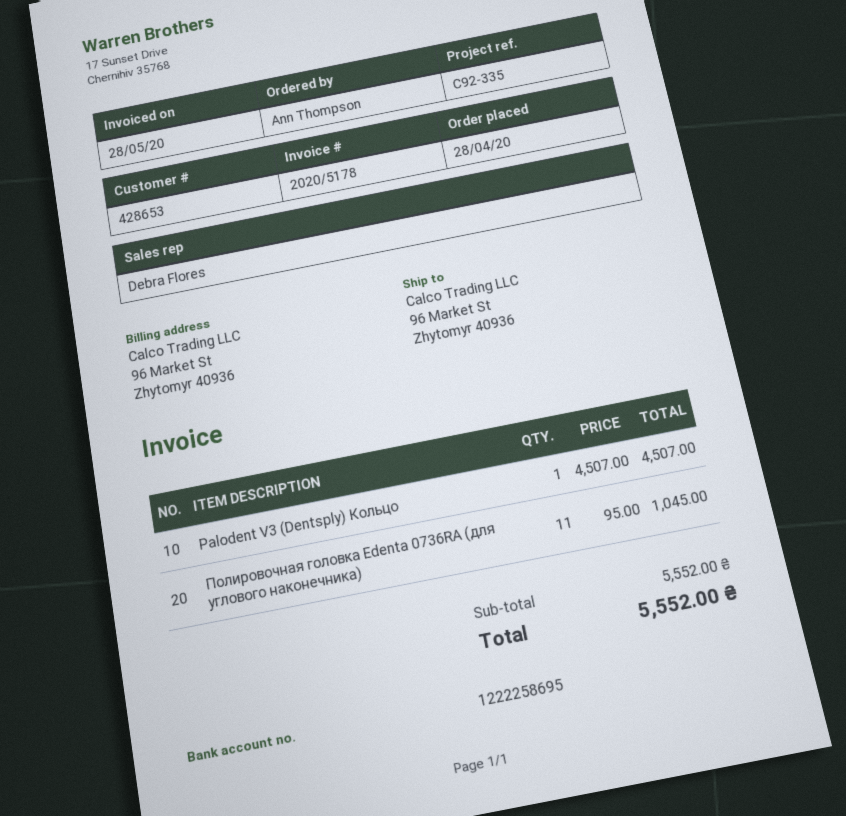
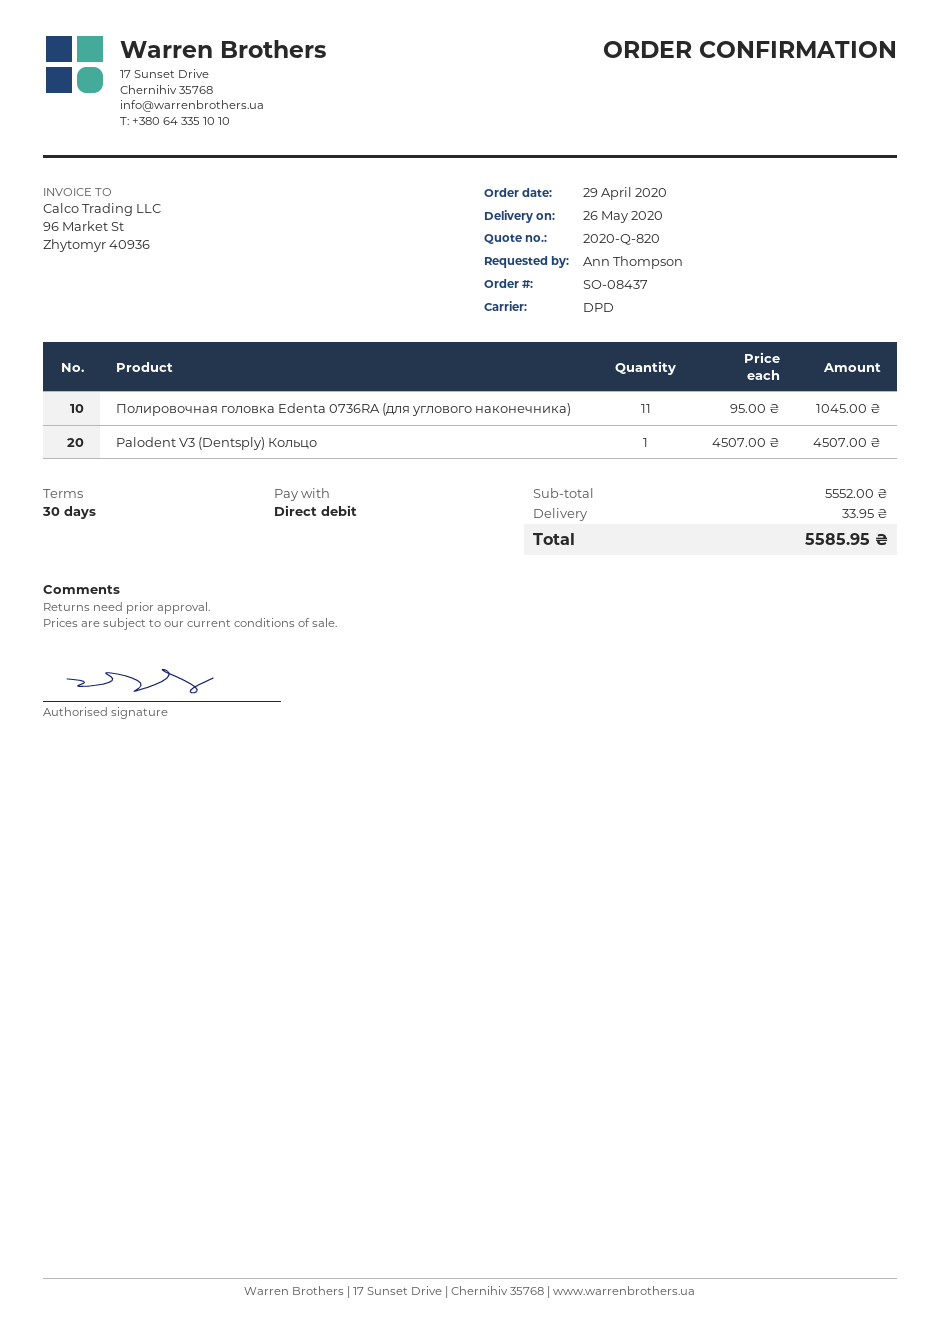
order date: 2020-04-28 -> 2020-04-29
shipping: none -> 33.95
total: 5552.00 -> 5585.95

